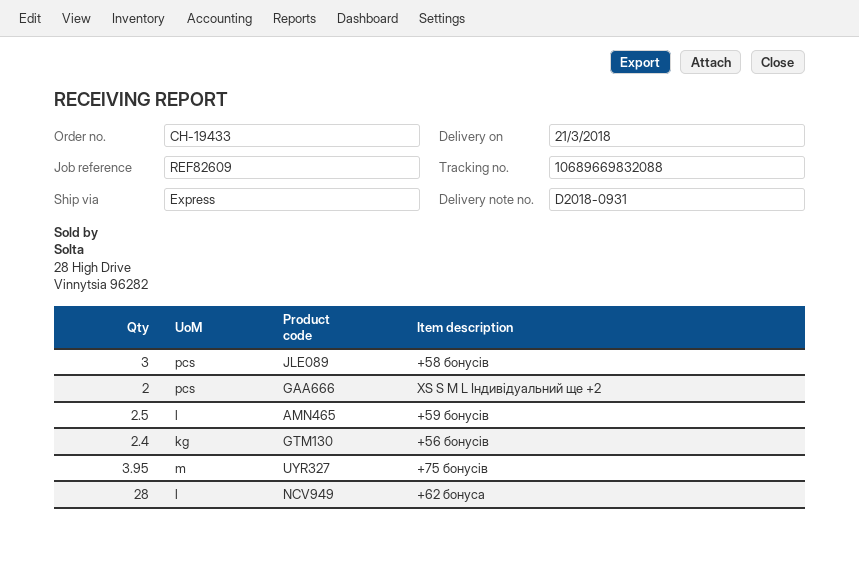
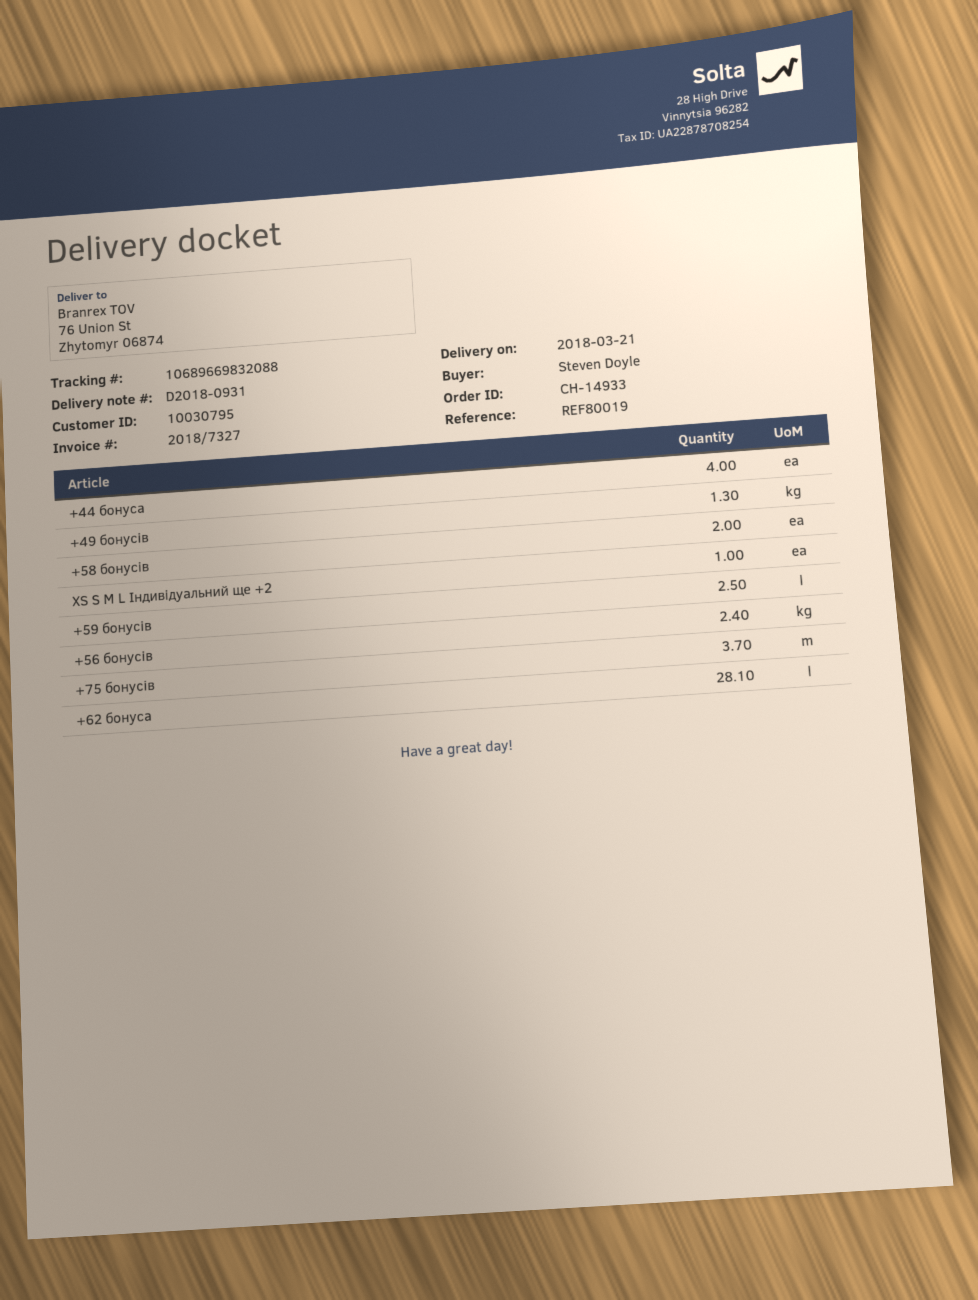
order number: CH-19433 -> CH-14933
reference: REF82609 -> REF80019
+58 бонусів: 3 -> 2
XS S M L Індивідуальний ще +2: 2 -> 1
+75 бонусів: 3.95 -> 3.7
+62 бонуса: 28 -> 28.1
+44 бонуса: none -> 4
+49 бонусів: none -> 1.3

